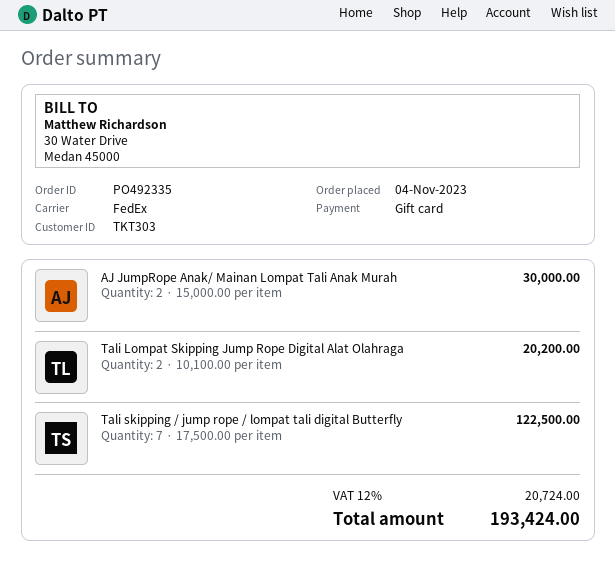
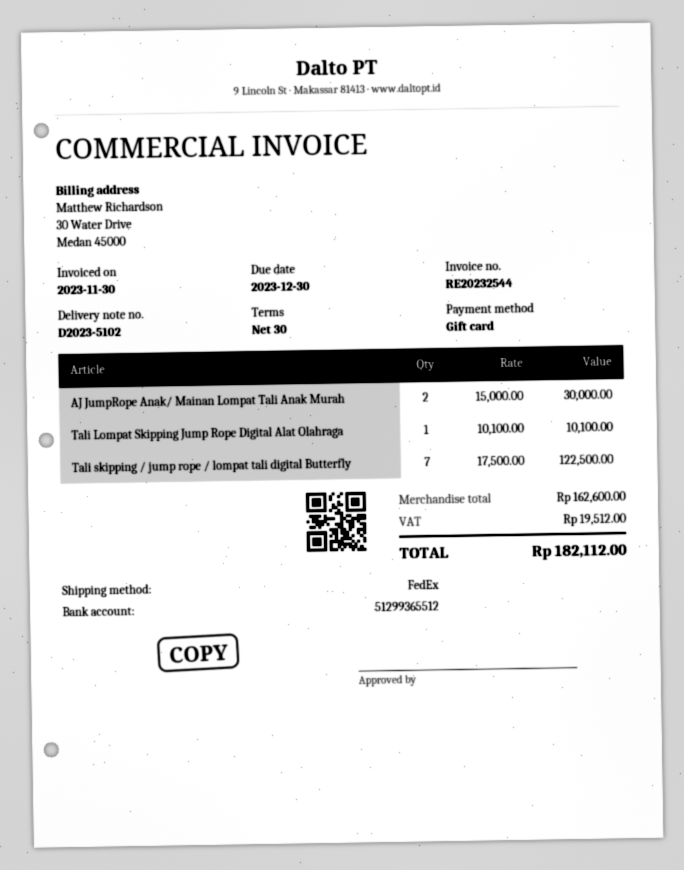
Tali Lompat Skipping Jump Rope Digital Alat Olahraga: 2 x 10100.00 = 20200.00 -> 1 x 10100.00 = 10100.00
tax: 20724.00 -> 19512.00
total: 193424.00 -> 182112.00

